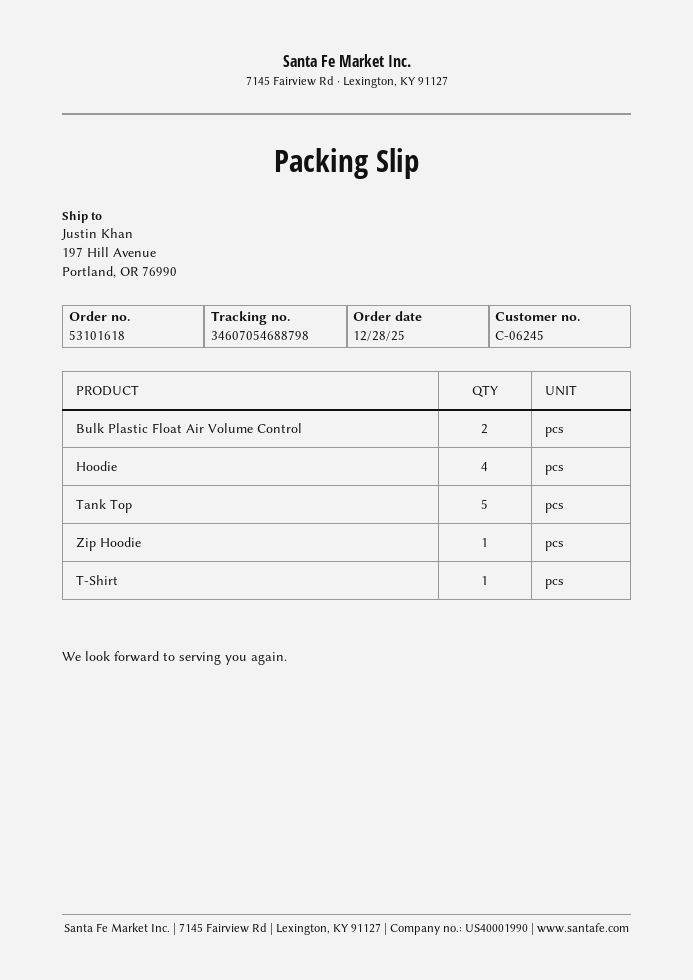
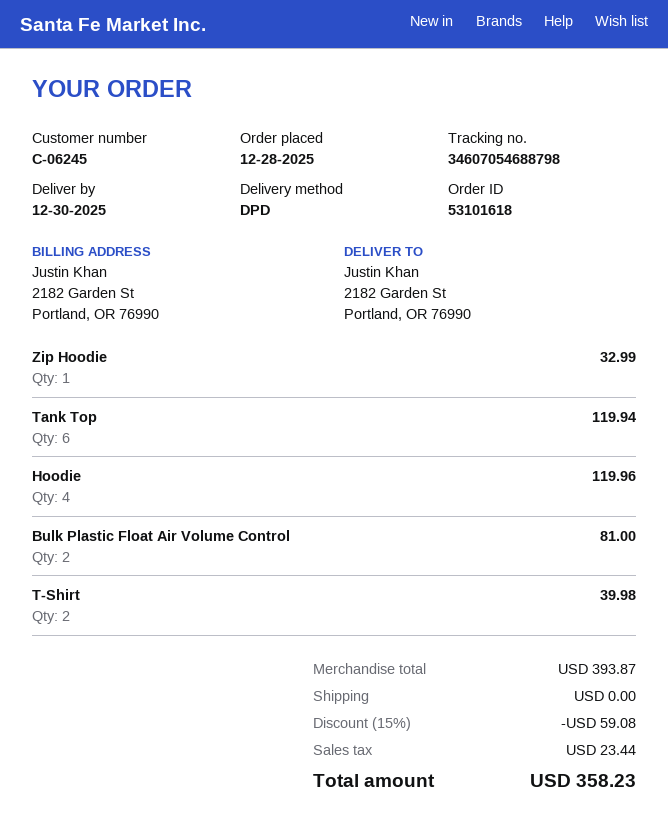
ship to: 197 Hill Avenue, Portland, OR 76990 -> 2182 Garden St, Portland, OR 76990
Tank Top: 5 -> 6
T-Shirt: 1 -> 2

